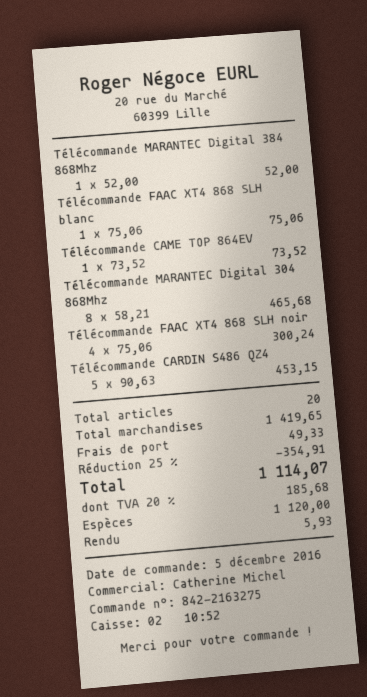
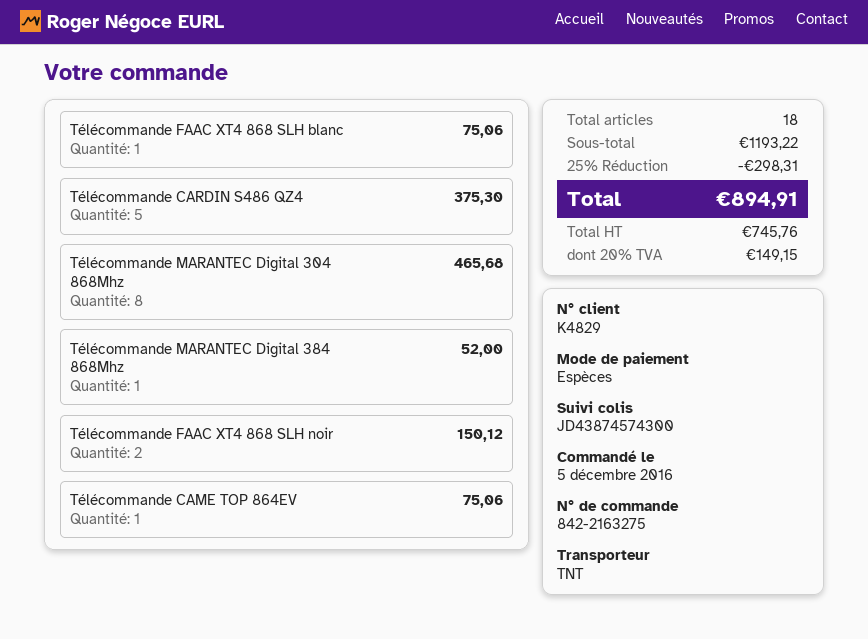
Télécommande CAME TOP 864EV: 1 for 73.52 -> 1 for 75.06
Télécommande FAAC XT4 868 SLH noir: 4 for 300.24 -> 2 for 150.12
Télécommande CARDIN S486 QZ4: 5 for 453.15 -> 5 for 375.30
total quantity: 20 -> 18
subtotal: 1419.65 -> 1193.22
discount: 25% = 354.91 -> 25% = 298.31
shipping: 49.33 -> none
tax: 20% = 185.68 -> 20% = 149.15
total: 1114.07 -> 894.91

